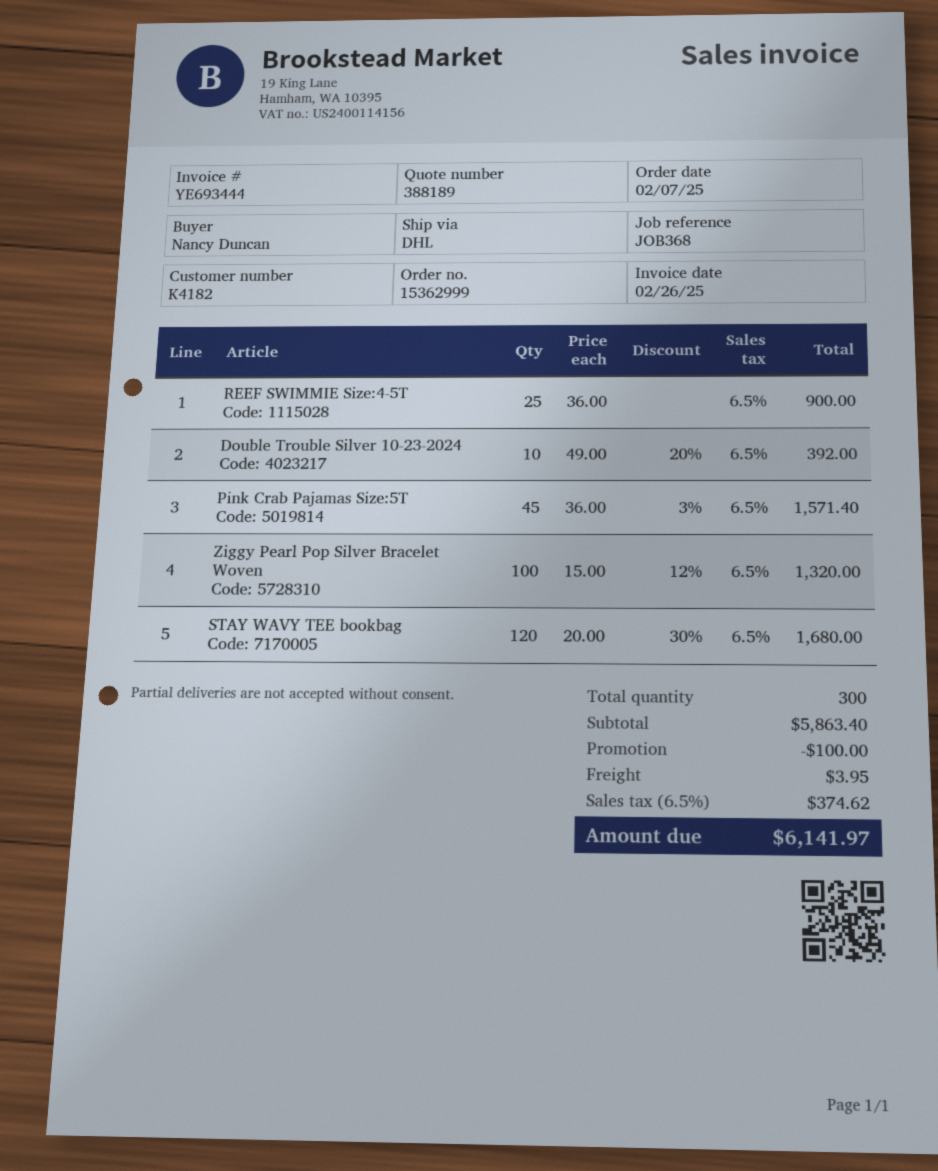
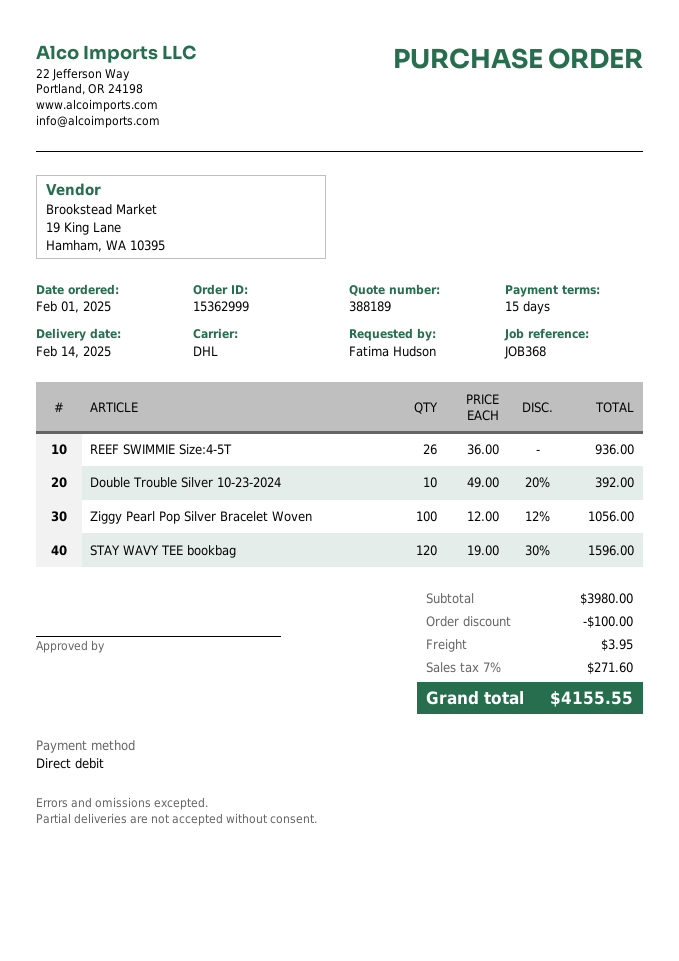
order date: 2025-02-07 -> 2025-02-01
ordered by: Nancy Duncan -> Fatima Hudson
REEF SWIMMIE Size:4-5T: 25 x 36.00 = 900.00 -> 26 x 36.00 = 936.00
Pink Crab Pajamas Size:5T: 45 x 36.00 - 3% = 1571.40 -> none
Ziggy Pearl Pop Silver Bracelet Woven: 100 x 15.00 - 12% = 1320.00 -> 100 x 12.00 - 12% = 1056.00
STAY WAVY TEE bookbag: 120 x 20.00 - 30% = 1680.00 -> 120 x 19.00 - 30% = 1596.00
subtotal: 5863.40 -> 3980.00
tax: 6.5% = 374.62 -> 7% = 271.60
total: 6141.97 -> 4155.55

